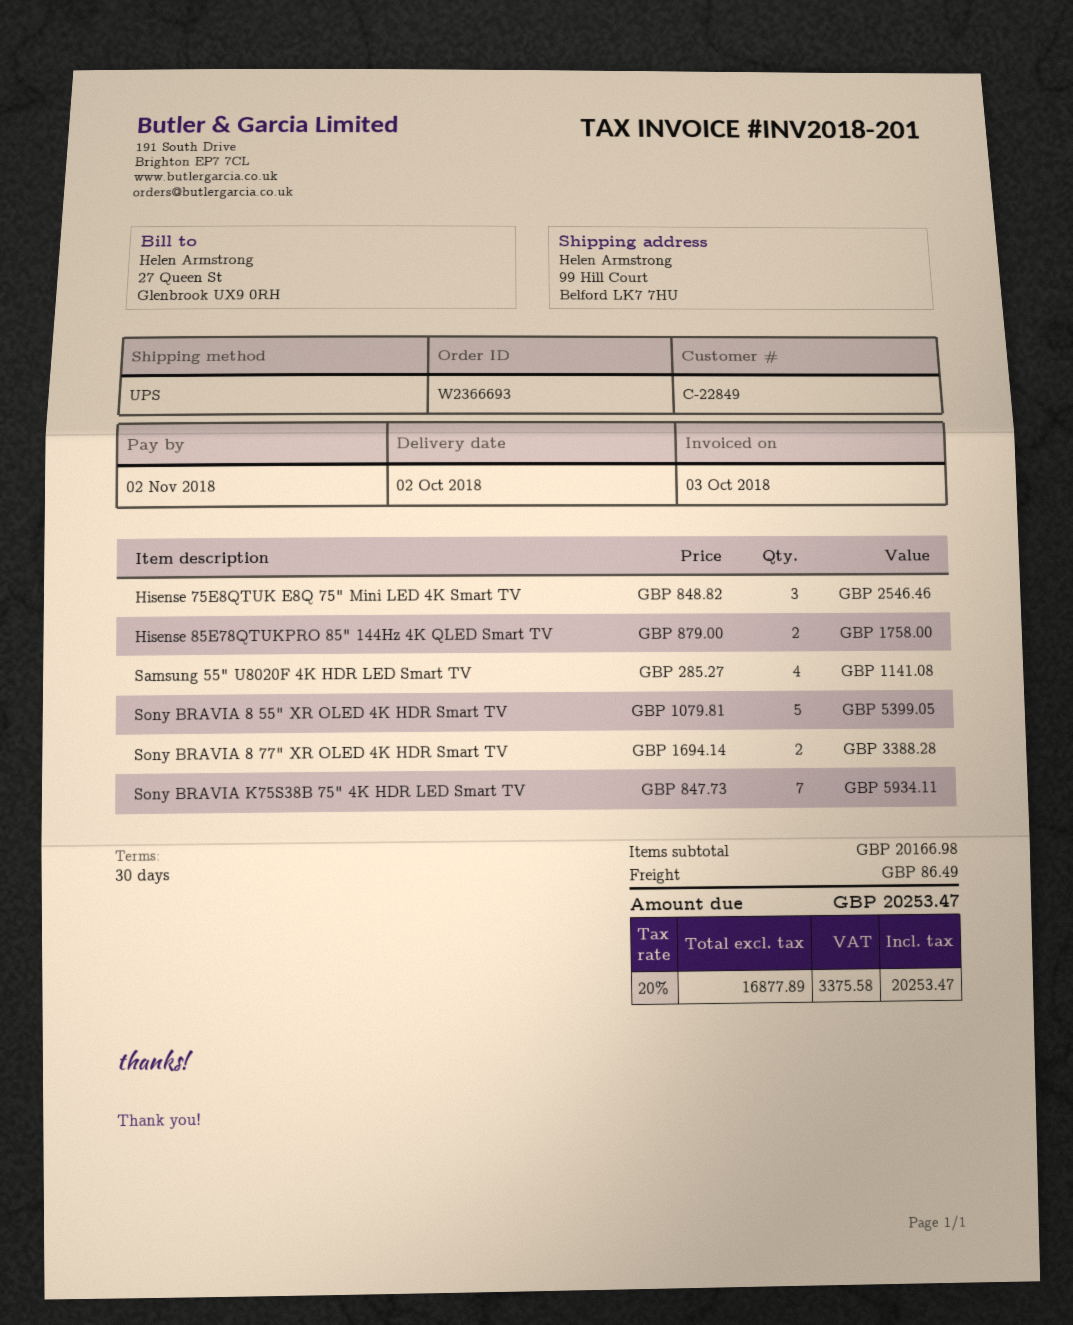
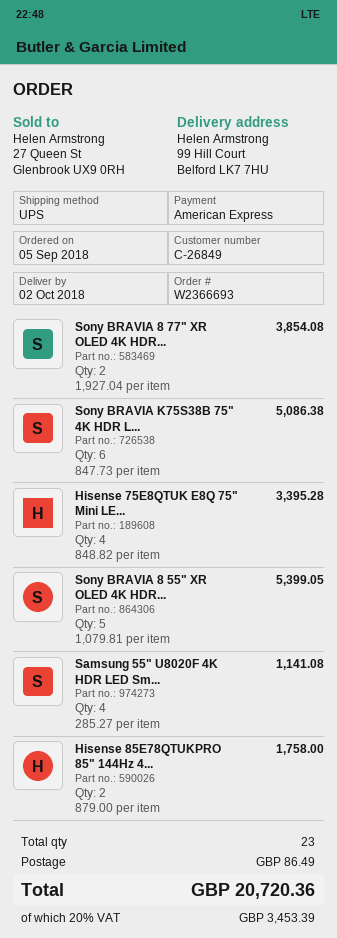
customer number: C-22849 -> C-26849
Hisense 75E8QTUK E8Q 75" Mini LED 4K Smart TV: 3 x 848.82 = 2546.46 -> 4 x 848.82 = 3395.28
Sony BRAVIA 8 77" XR OLED 4K HDR Smart TV: 2 x 1694.14 = 3388.28 -> 2 x 1927.04 = 3854.08
Sony BRAVIA K75S38B 75" 4K HDR LED Smart TV: 7 x 847.73 = 5934.11 -> 6 x 847.73 = 5086.38
tax: 20% = 3375.58 -> 20% = 3453.39
total: 20253.47 -> 20720.36

